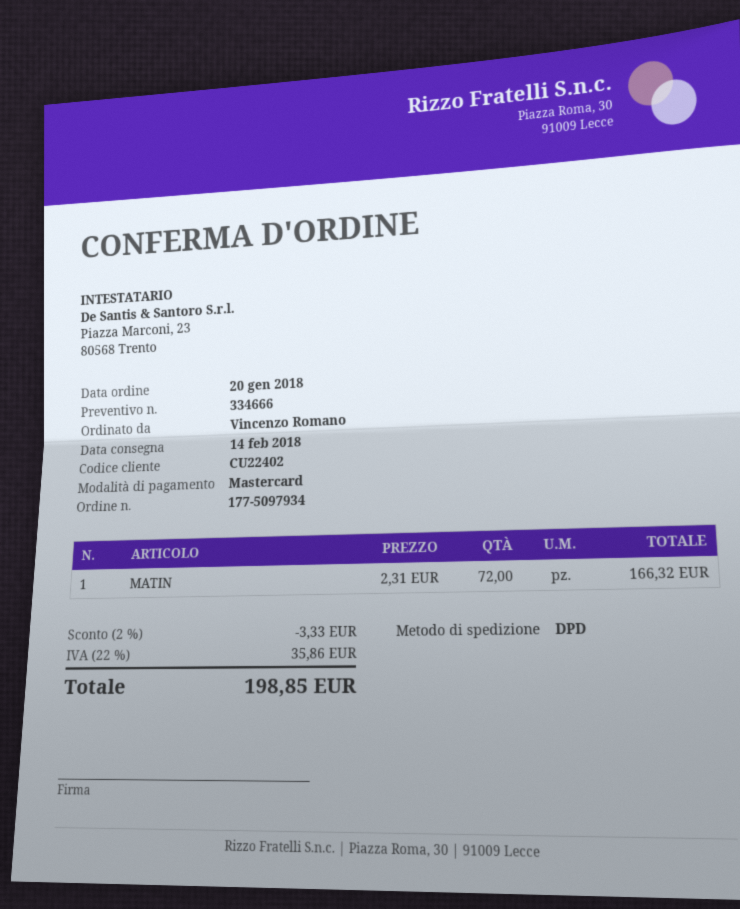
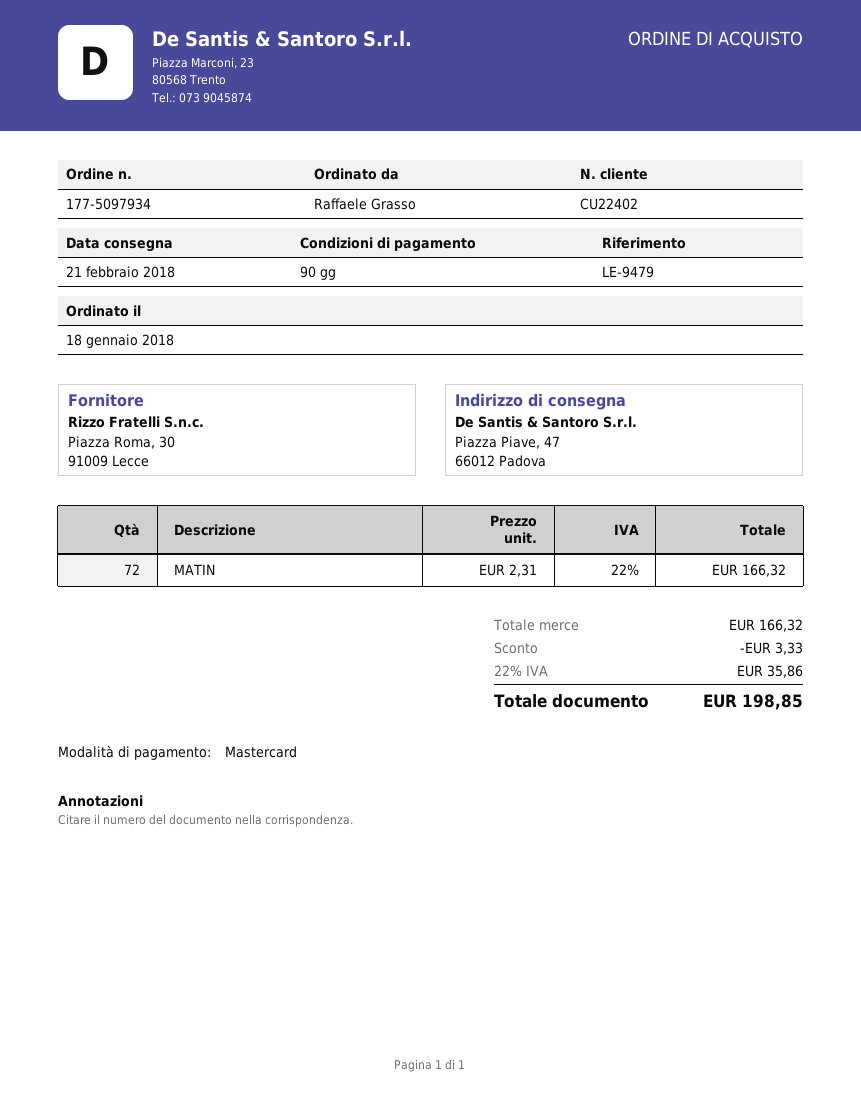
order date: 2018-01-20 -> 2018-01-18
delivery date: 2018-02-14 -> 2018-02-21
ordered by: Vincenzo Romano -> Raffaele Grasso

